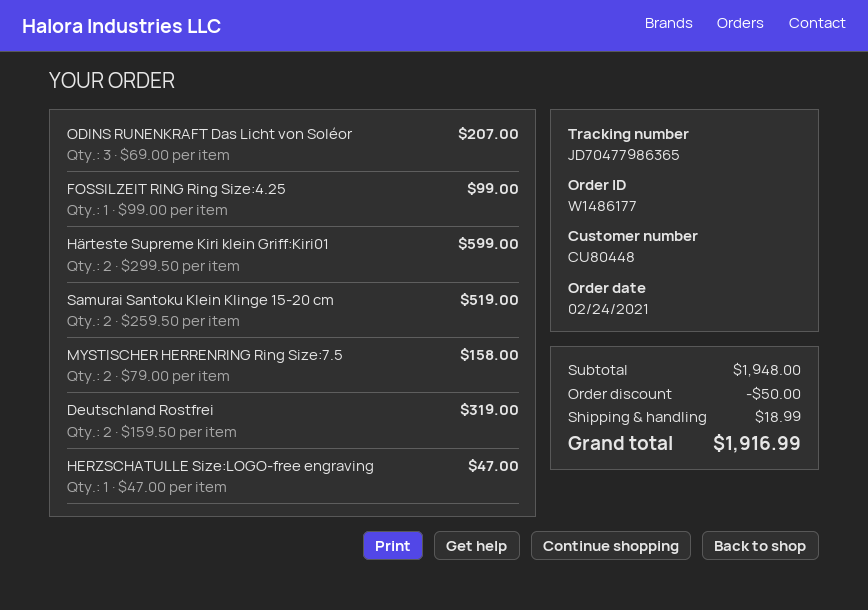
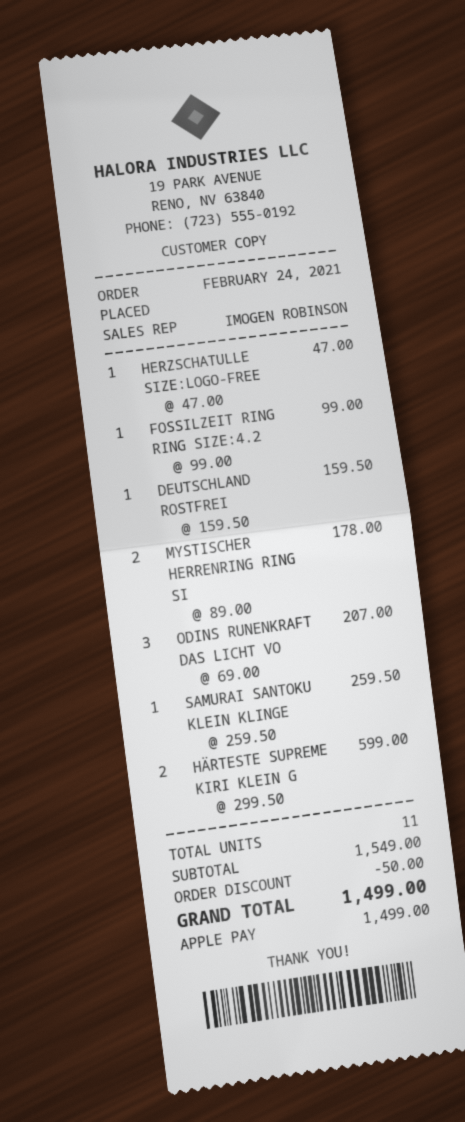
Samurai Santoku Klein Klinge 15-20 cm: 2 x 259.50 = 519.00 -> 1 x 259.50 = 259.50
MYSTISCHER HERRENRING Ring Size:7.5: 2 x 79.00 = 158.00 -> 2 x 89.00 = 178.00
Deutschland Rostfrei: 2 x 159.50 = 319.00 -> 1 x 159.50 = 159.50
subtotal: 1948.00 -> 1549.00
shipping: 18.99 -> none
total: 1916.99 -> 1499.00

